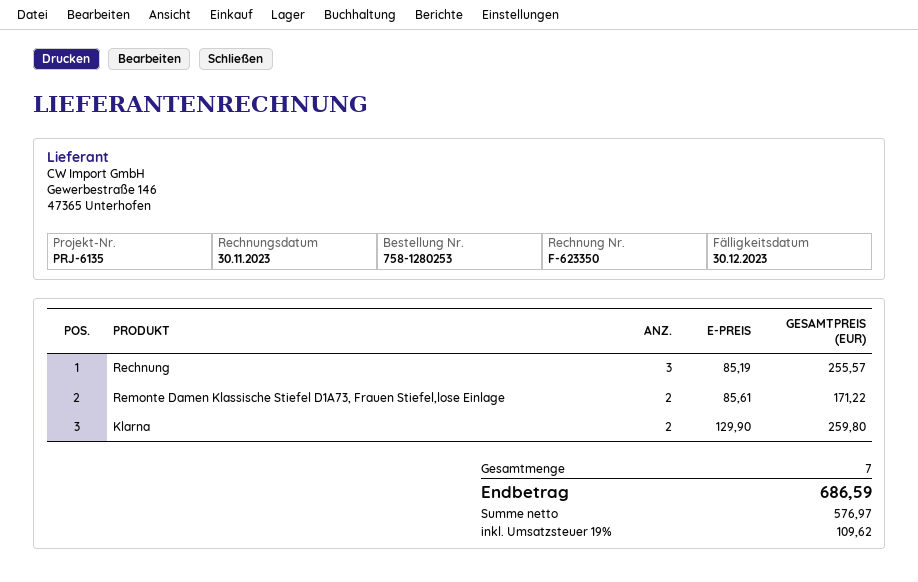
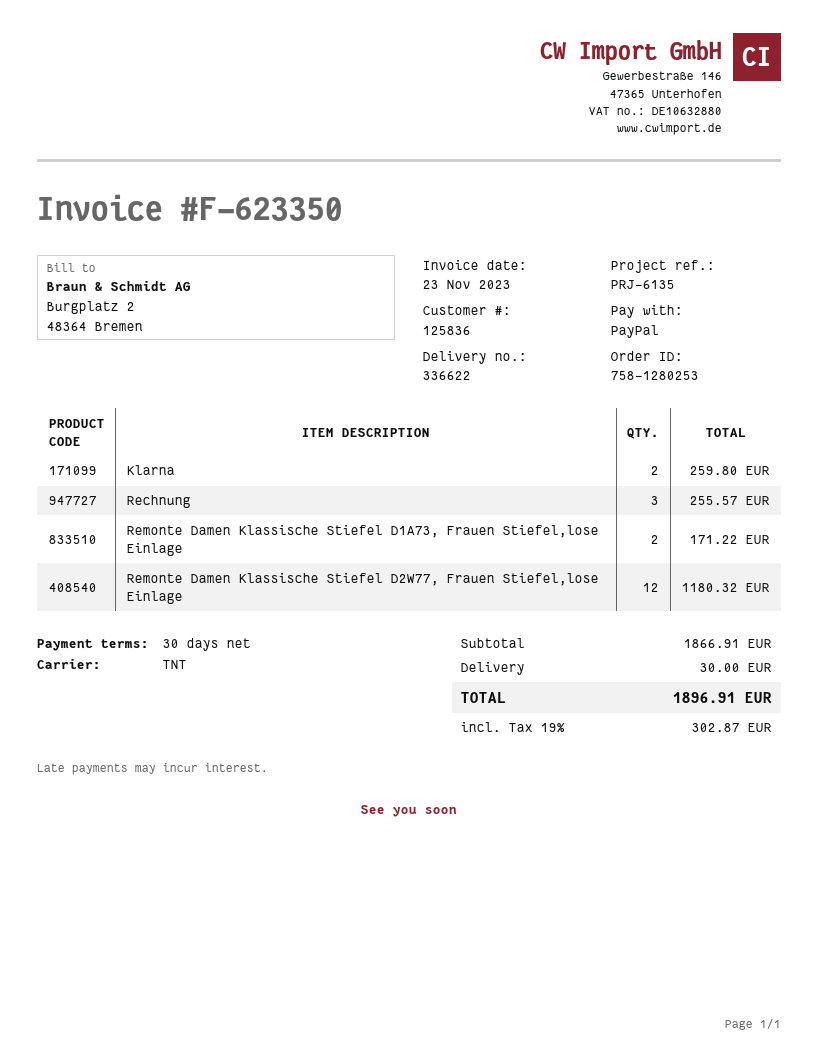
invoice date: 2023-11-30 -> 2023-11-23
Remonte Damen Klassische Stiefel D2W77, Frauen Stiefel,lose Einlage: none -> 12 for 1180.32
shipping: none -> 30.00
tax: 19% = 109.62 -> 19% = 302.87
total: 686.59 -> 1896.91

